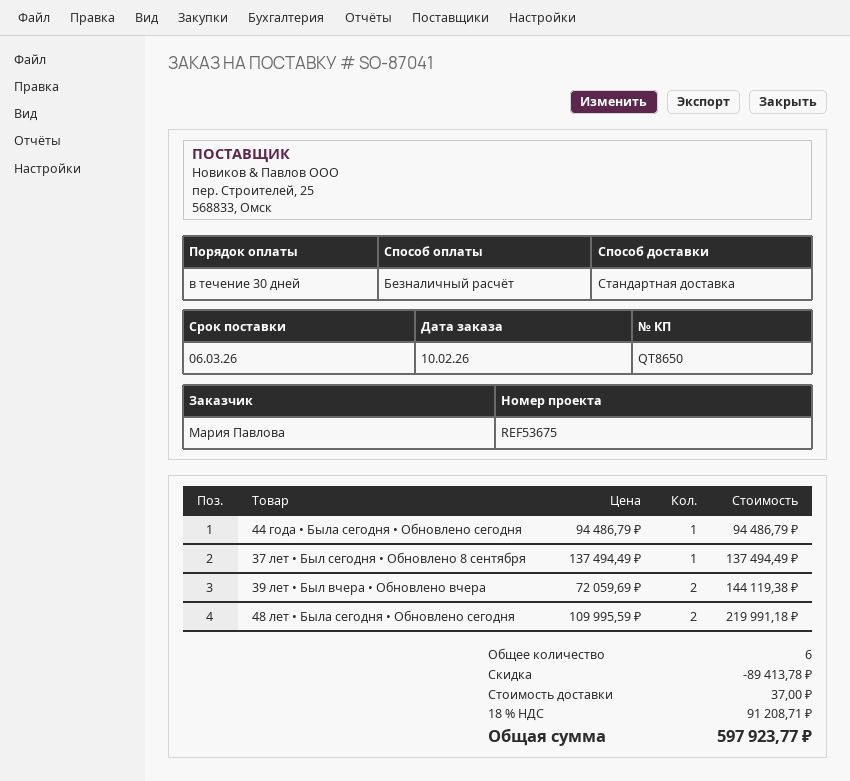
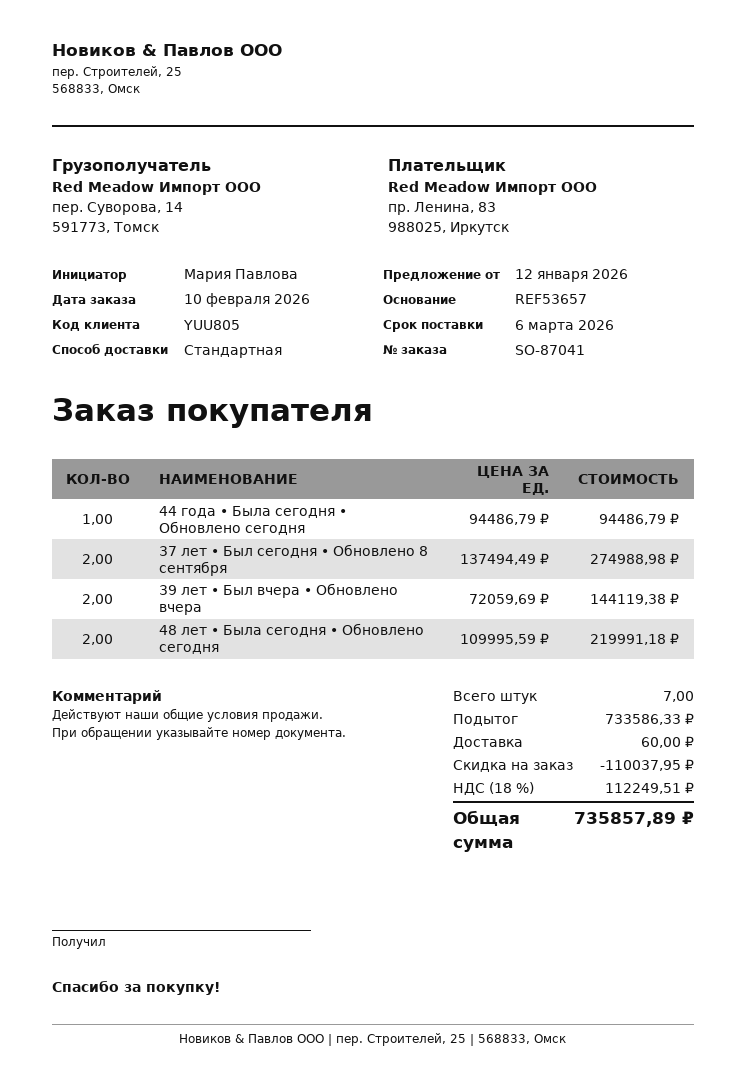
reference: REF53675 -> REF53657
37 лет • Был сегодня • Обновлено 8 сентября: 1 x 137494.49 = 137494.49 -> 2 x 137494.49 = 274988.98
total quantity: 6 -> 7
discount: 89413.78 -> 110037.95
shipping: 37.00 -> 60.00
tax: 18% = 91208.71 -> 18% = 112249.51
total: 597923.77 -> 735857.89

